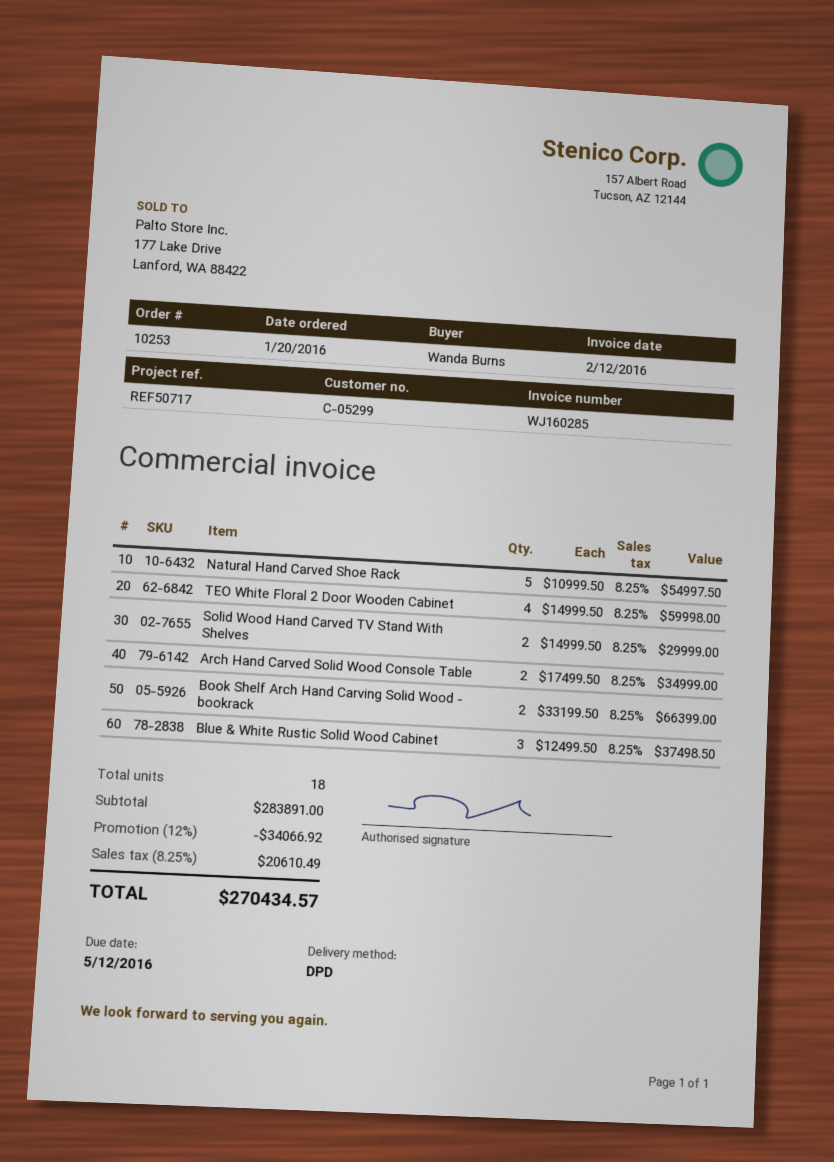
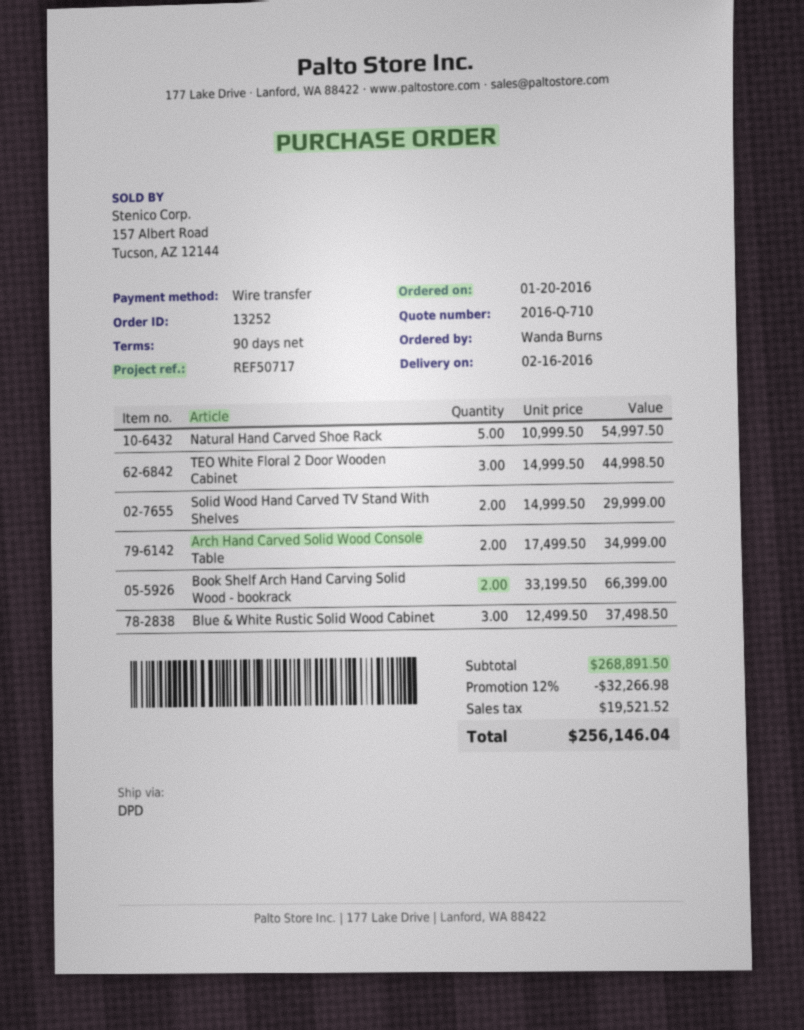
order number: 10253 -> 13252
TEO White Floral 2 Door Wooden Cabinet: 4 x 14999.50 = 59998.00 -> 3 x 14999.50 = 44998.50
subtotal: 283891.00 -> 268891.50
discount: 12% = 34066.92 -> 12% = 32266.98
tax: 20610.49 -> 19521.52
total: 270434.57 -> 256146.04

